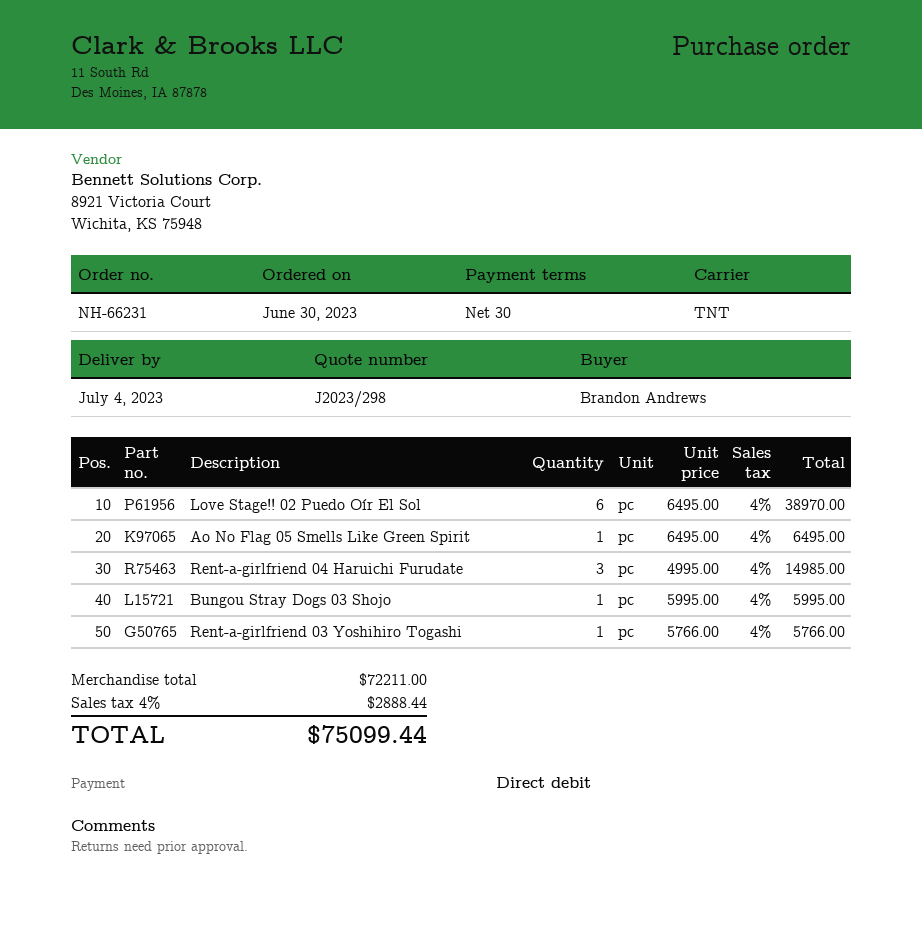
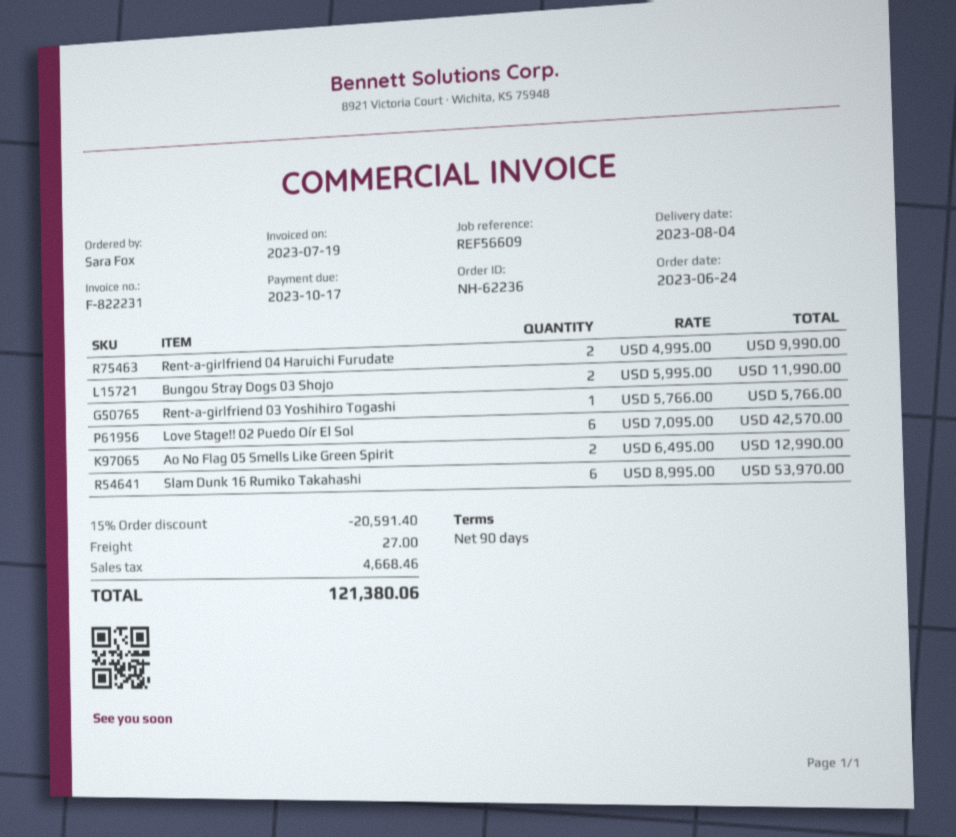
order number: NH-66231 -> NH-62236
order date: 2023-06-30 -> 2023-06-24
delivery date: 2023-07-04 -> 2023-08-04
payment terms: 30 days -> 90 days
ordered by: Brandon Andrews -> Sara Fox
Love Stage!! 02 Puedo Oír El Sol: 6 x 6495.00 = 38970.00 -> 6 x 7095.00 = 42570.00
Ao No Flag 05 Smells Like Green Spirit: 1 x 6495.00 = 6495.00 -> 2 x 6495.00 = 12990.00
Rent-a-girlfriend 04 Haruichi Furudate: 3 x 4995.00 = 14985.00 -> 2 x 4995.00 = 9990.00
Bungou Stray Dogs 03 Shojo: 1 x 5995.00 = 5995.00 -> 2 x 5995.00 = 11990.00
Slam Dunk 16 Rumiko Takahashi: none -> 6 x 8995.00 = 53970.00
discount: none -> 15% = 20591.40
shipping: none -> 27.00
tax: 2888.44 -> 4668.46
total: 75099.44 -> 121380.06

